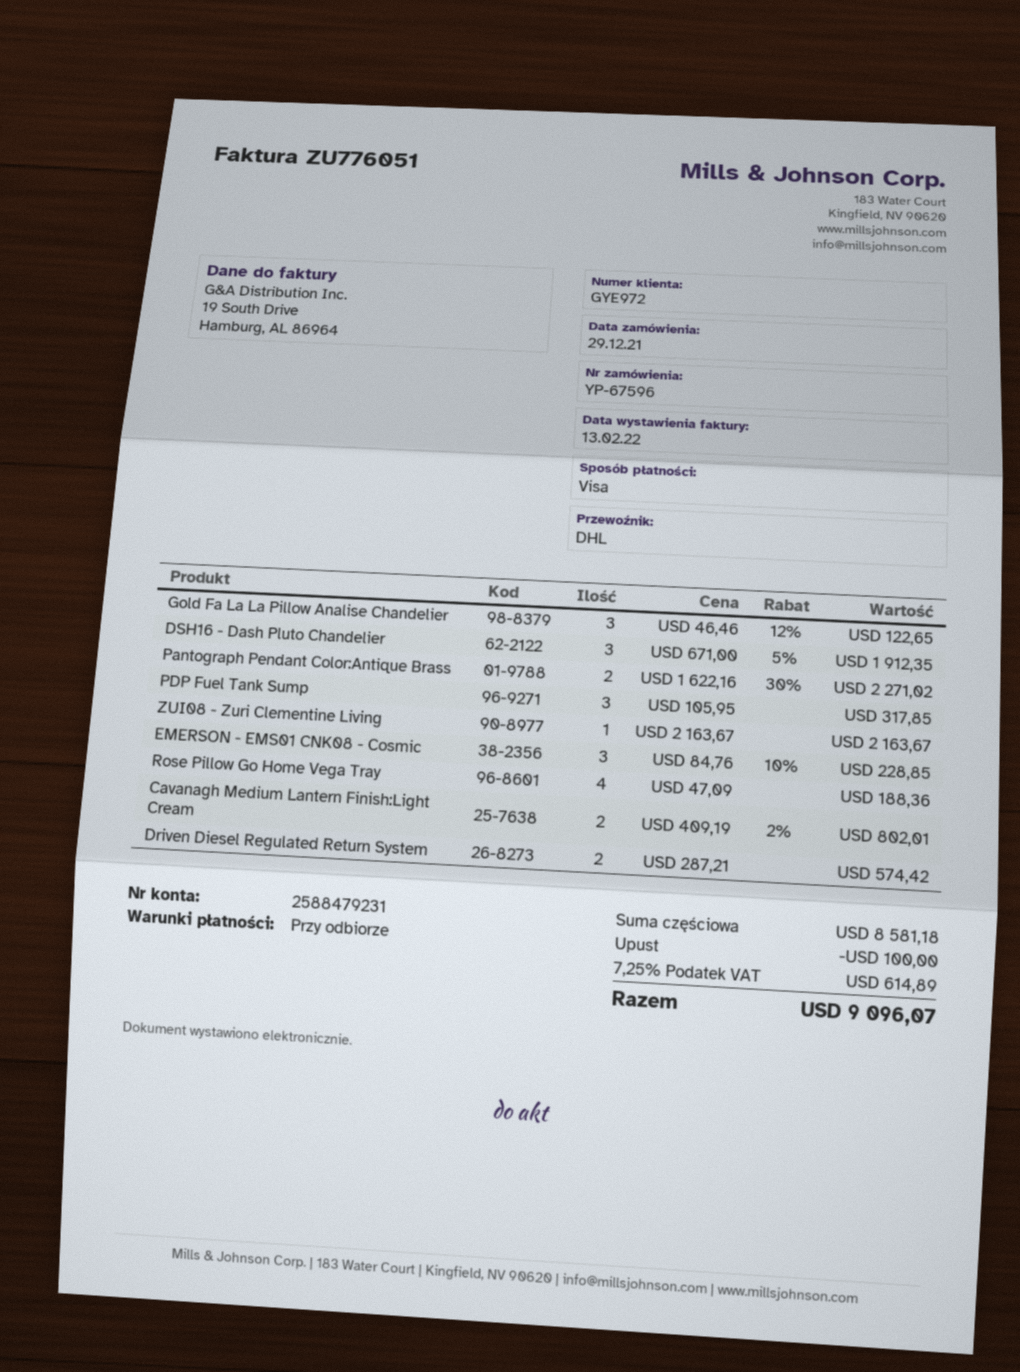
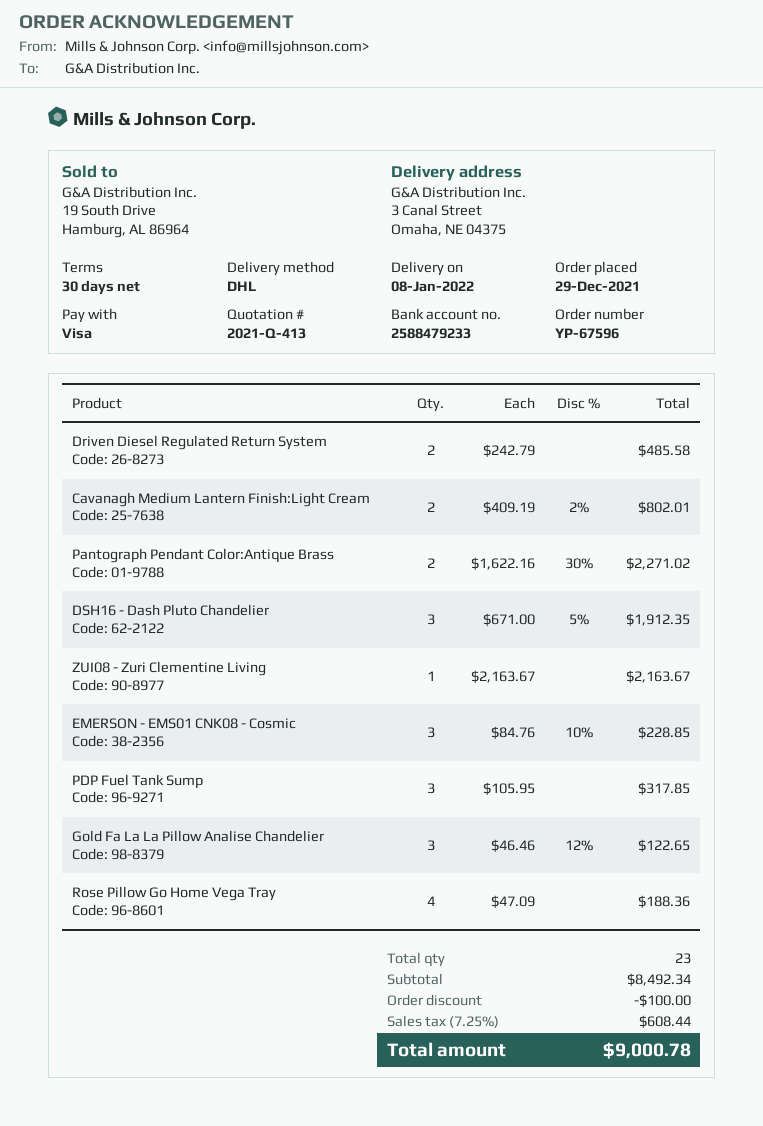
payment terms: on receipt -> 30 days
bank account: 2588479231 -> 2588479233
Driven Diesel Regulated Return System: 2 x 287.21 = 574.42 -> 2 x 242.79 = 485.58
subtotal: 8581.18 -> 8492.34
tax: 7.25% = 614.89 -> 7.25% = 608.44
total: 9096.07 -> 9000.78

